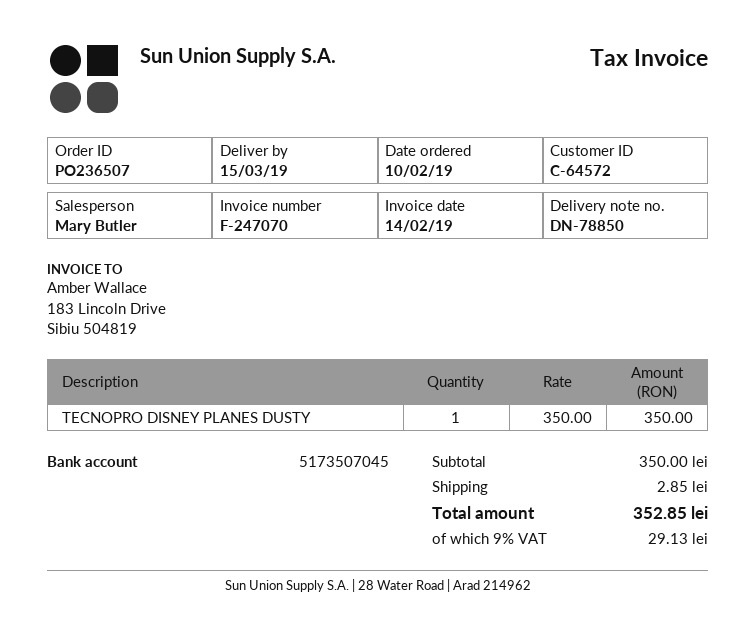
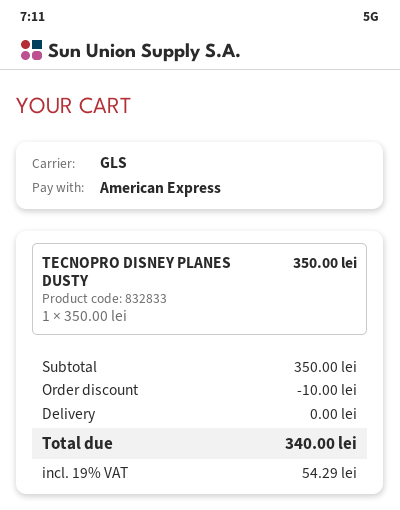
discount: none -> 10.00
shipping: 2.85 -> 0.00
tax: 9% = 29.13 -> 19% = 54.29
total: 352.85 -> 340.00

